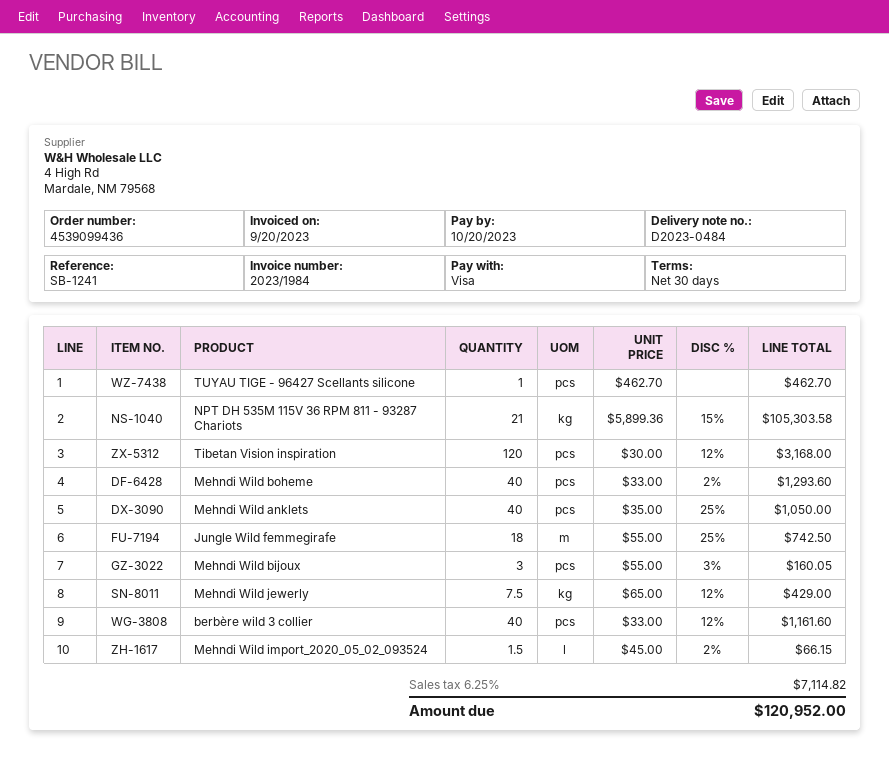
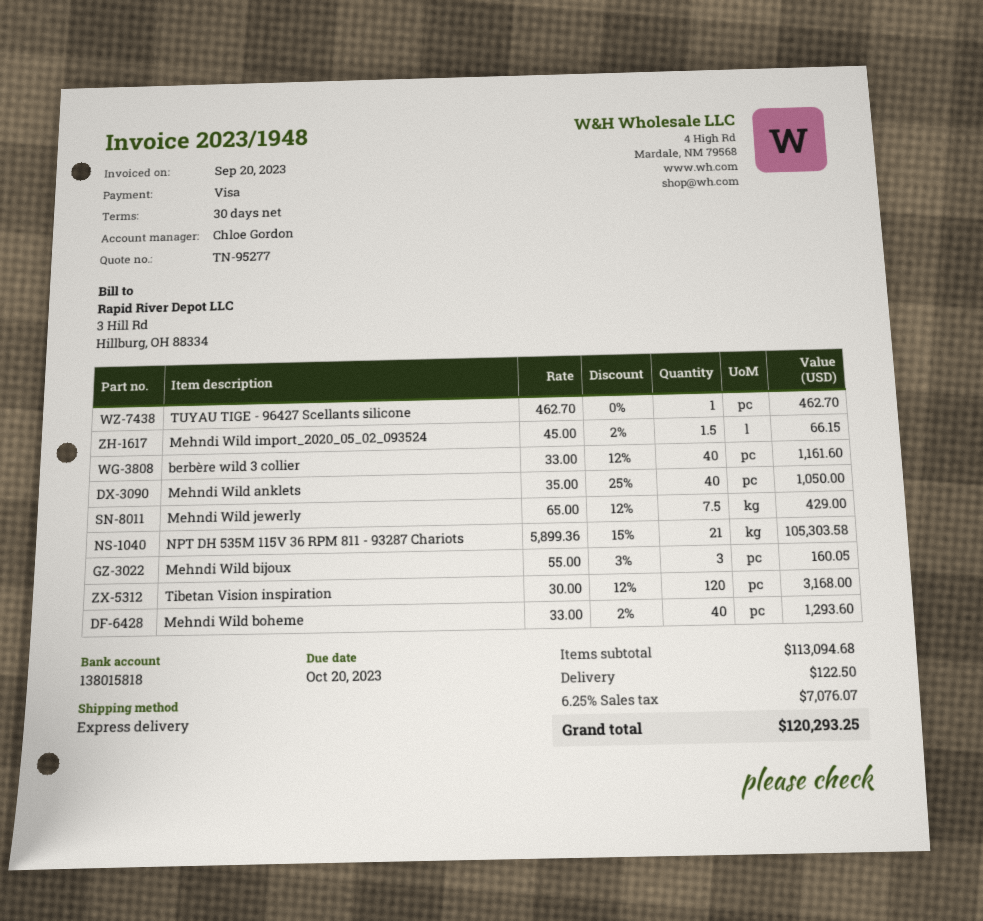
invoice number: 2023/1984 -> 2023/1948
Jungle Wild femmegirafe: 18 x 55.00 - 25% = 742.50 -> none
shipping: none -> 122.50
tax: 6.25% = 7114.82 -> 6.25% = 7076.07
total: 120952.00 -> 120293.25

